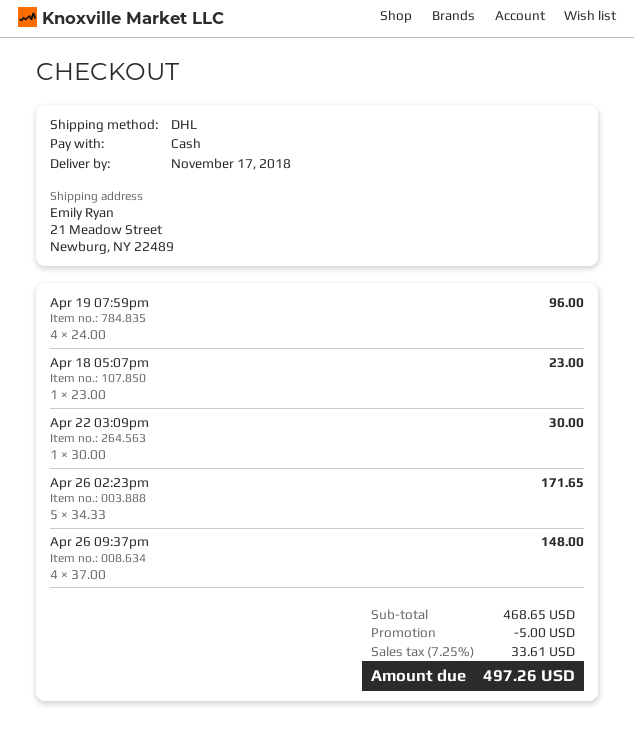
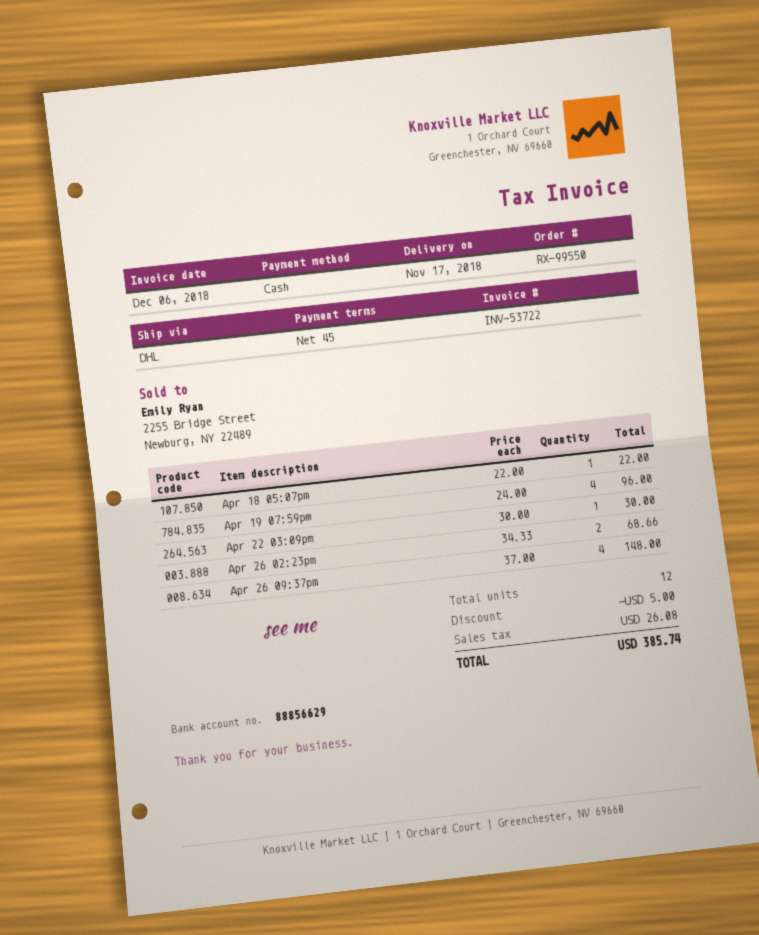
Apr 18 05:07pm: 1 x 23.00 = 23.00 -> 1 x 22.00 = 22.00
Apr 26 02:23pm: 5 x 34.33 = 171.65 -> 2 x 34.33 = 68.66
tax: 33.61 -> 26.08
total: 497.26 -> 385.74

